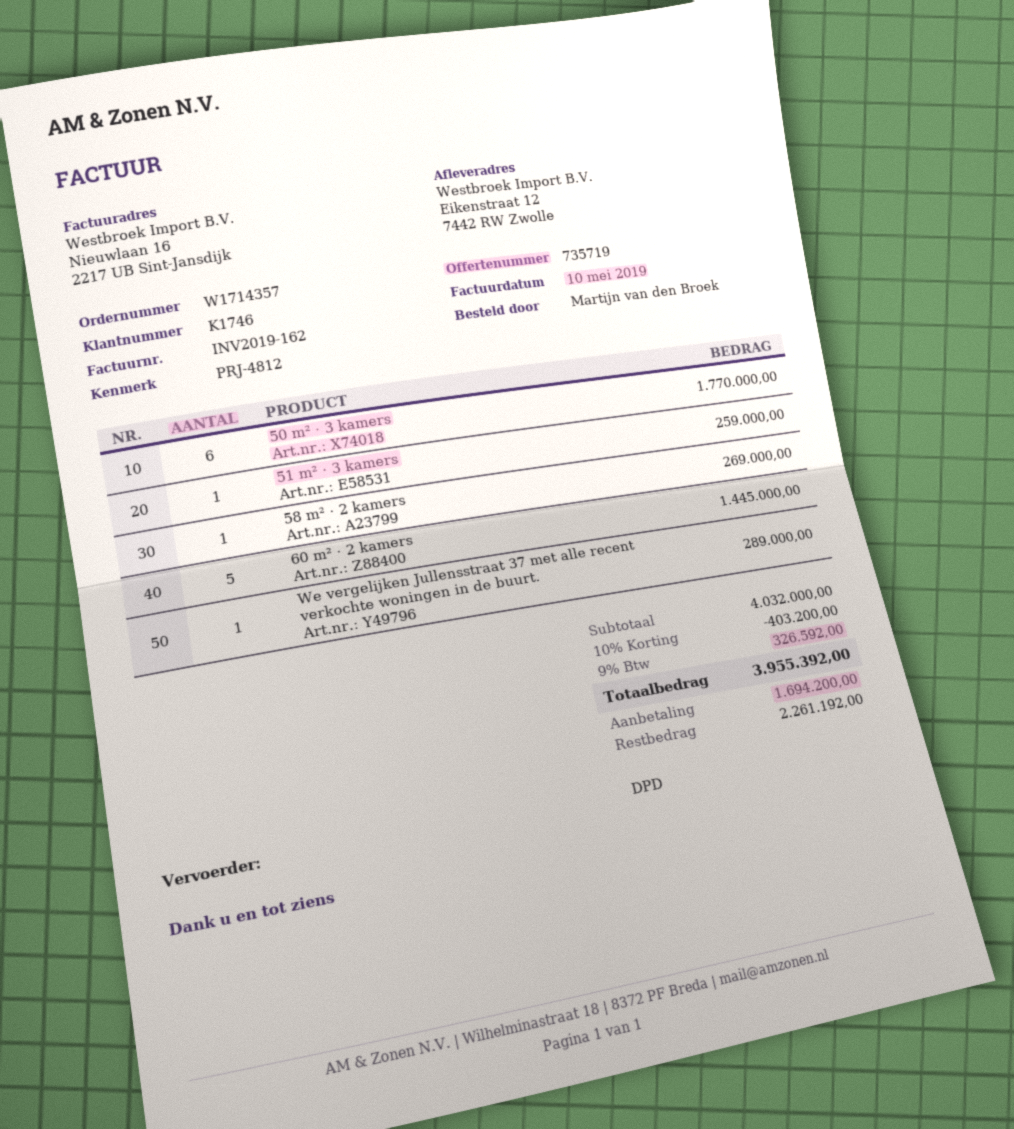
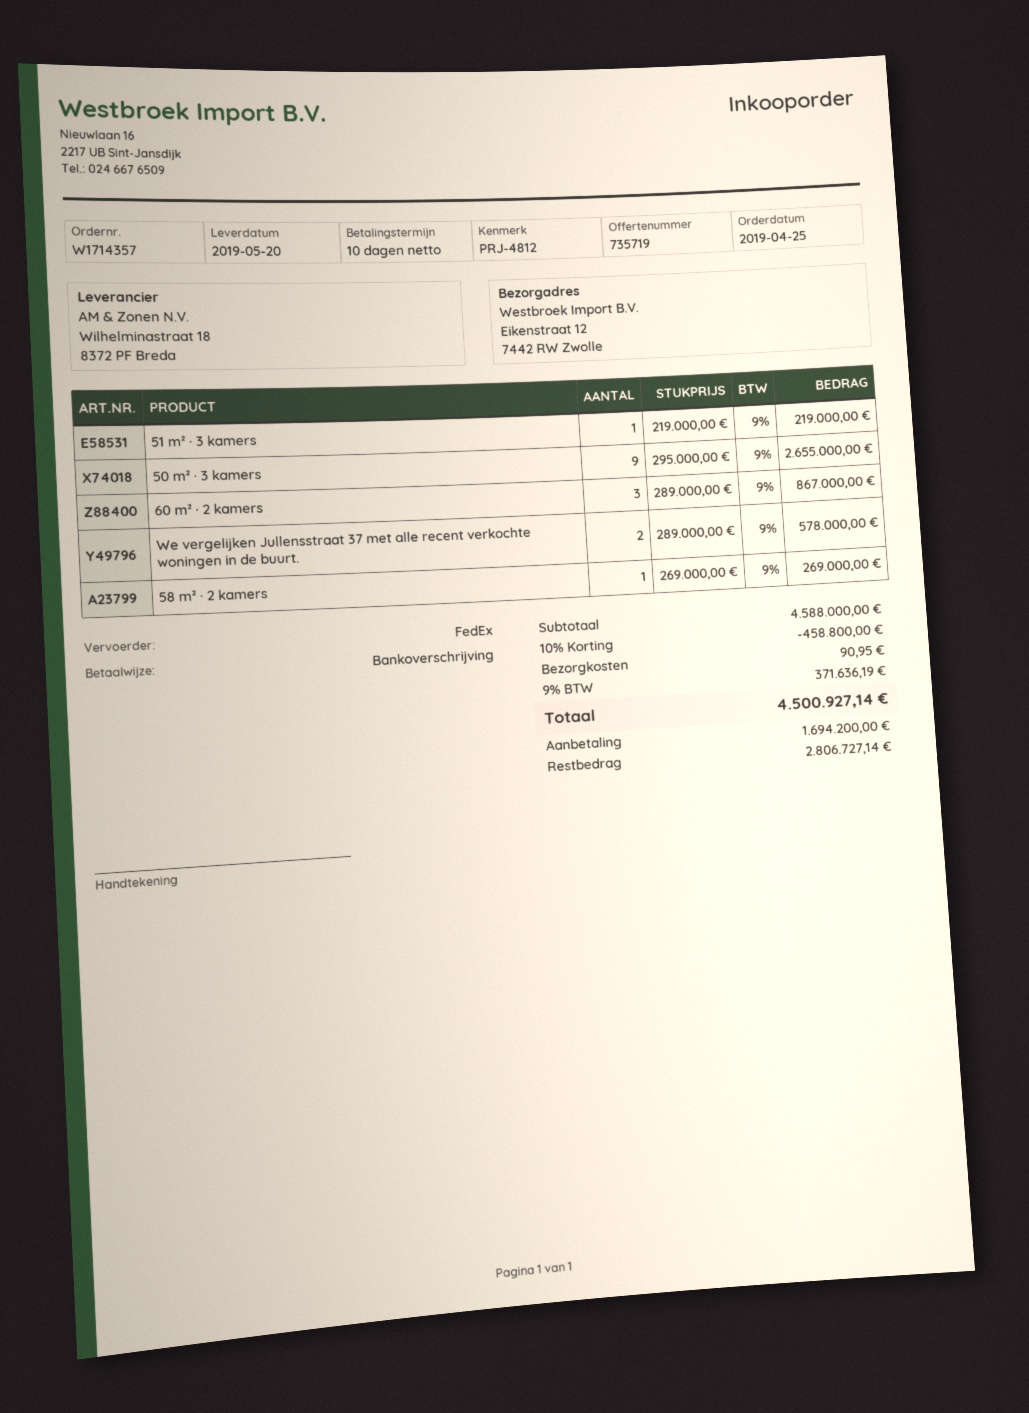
shipping method: DPD -> FedEx
50 m² · 3 kamers: 6 for 1770000.00 -> 9 for 2655000.00
51 m² · 3 kamers: 1 for 259000.00 -> 1 for 219000.00
60 m² · 2 kamers: 5 for 1445000.00 -> 3 for 867000.00
We vergelijken Jullensstraat 37 met alle recent verkochte woningen in de buurt.: 1 for 289000.00 -> 2 for 578000.00
subtotal: 4032000.00 -> 4588000.00
discount: 10% = 403200.00 -> 10% = 458800.00
shipping: none -> 90.95
tax: 9% = 326592.00 -> 9% = 371636.19
total: 3955392.00 -> 4500927.14
balance: 2261192.00 -> 2806727.14

